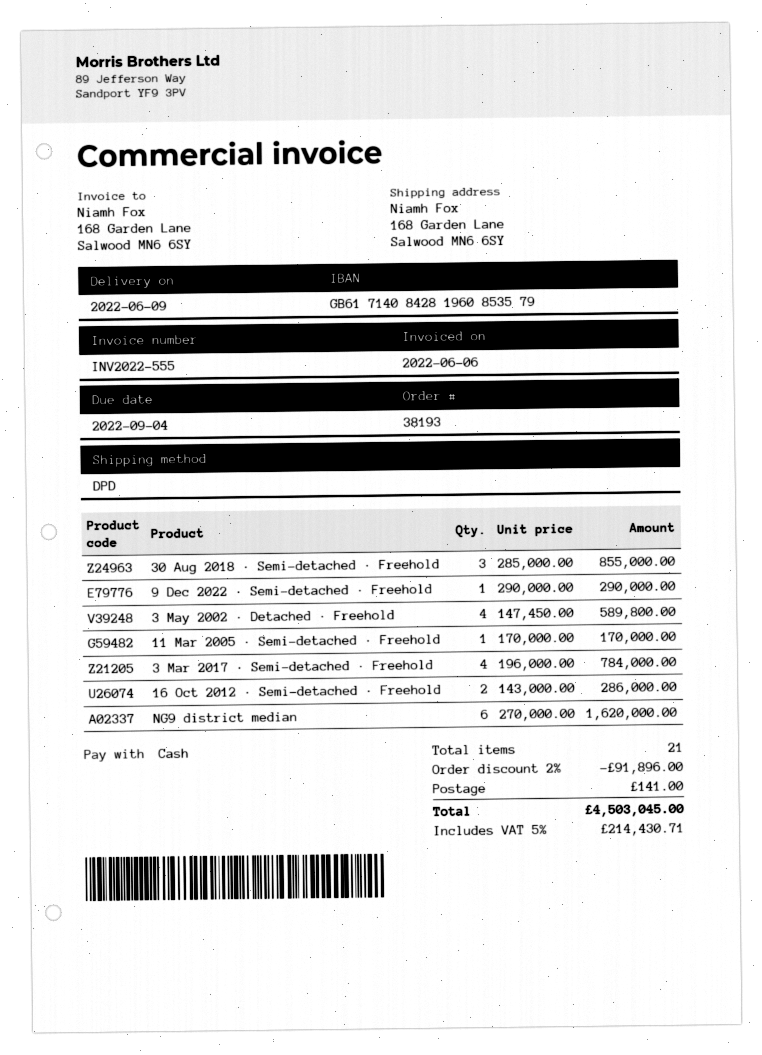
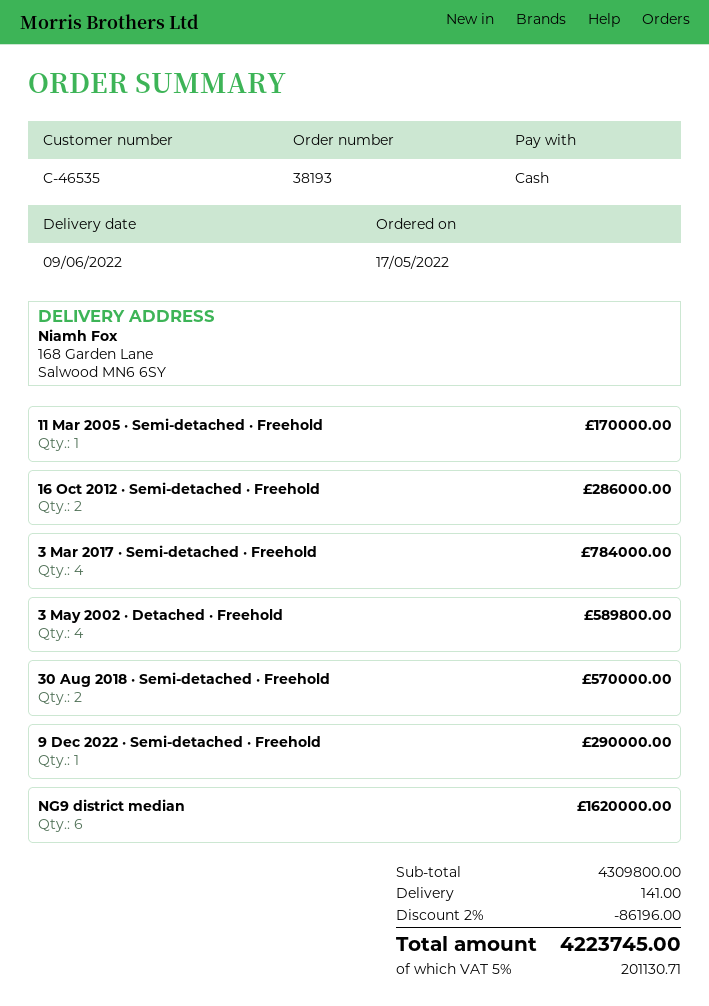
30 Aug 2018 · Semi-detached · Freehold: 3 for 855000.00 -> 2 for 570000.00
discount: 2% = 91896.00 -> 2% = 86196.00
tax: 5% = 214430.71 -> 5% = 201130.71
total: 4503045.00 -> 4223745.00

